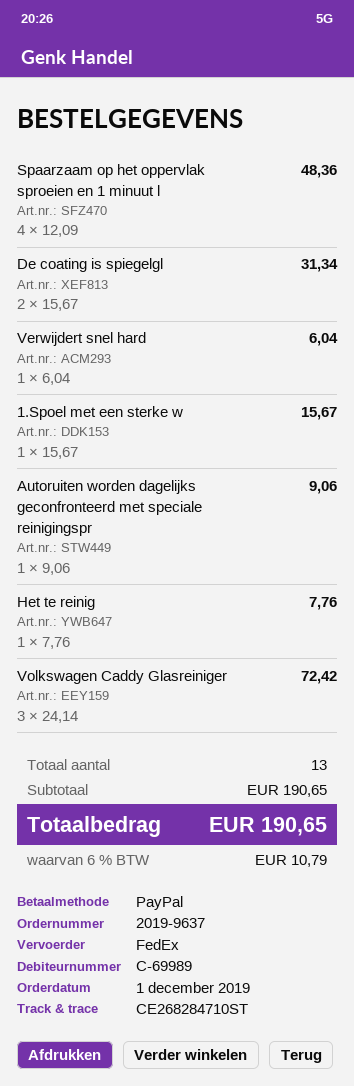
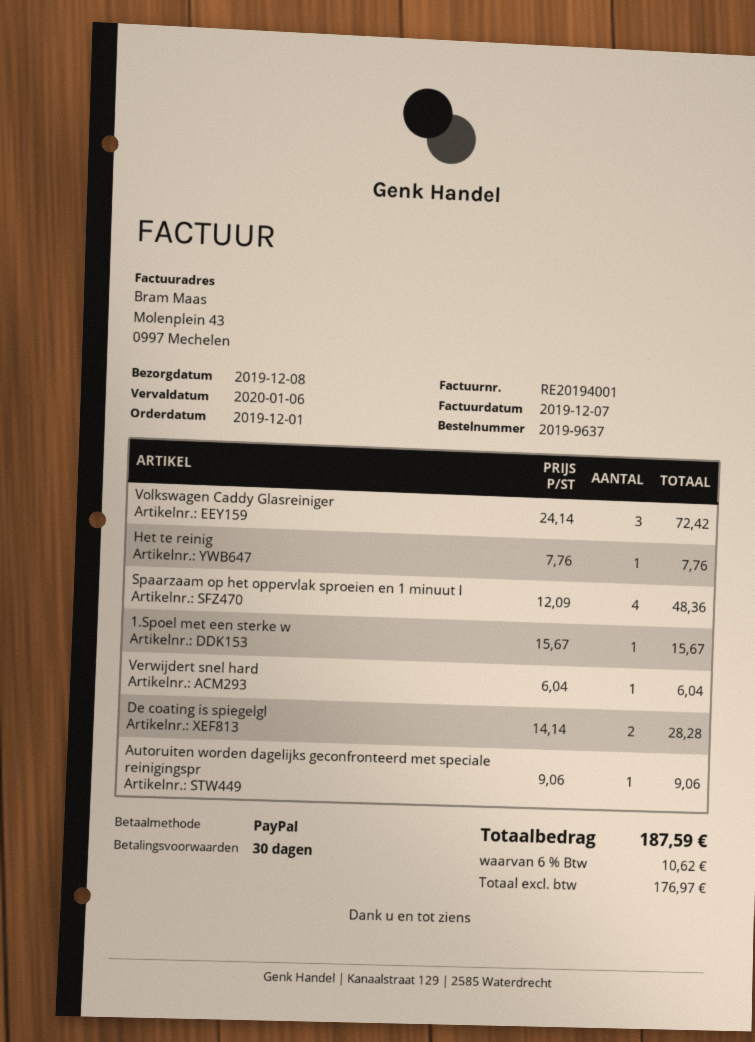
De coating is spiegelgl: 2 x 15.67 = 31.34 -> 2 x 14.14 = 28.28
tax: 6% = 10.79 -> 6% = 10.62
total: 190.65 -> 187.59

